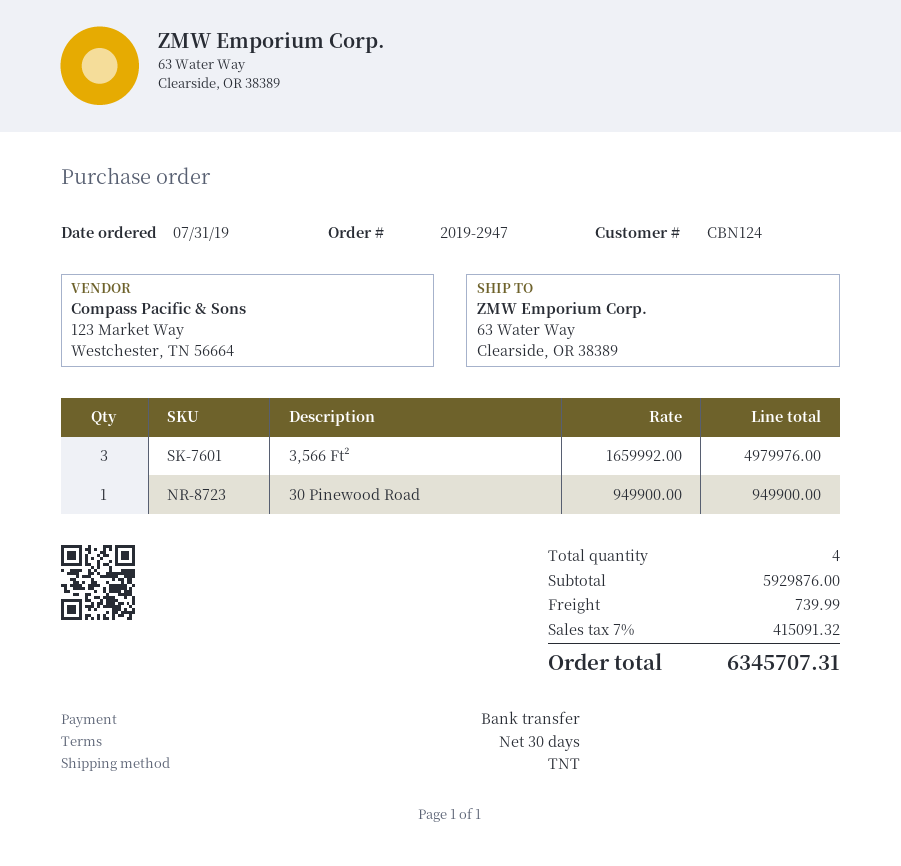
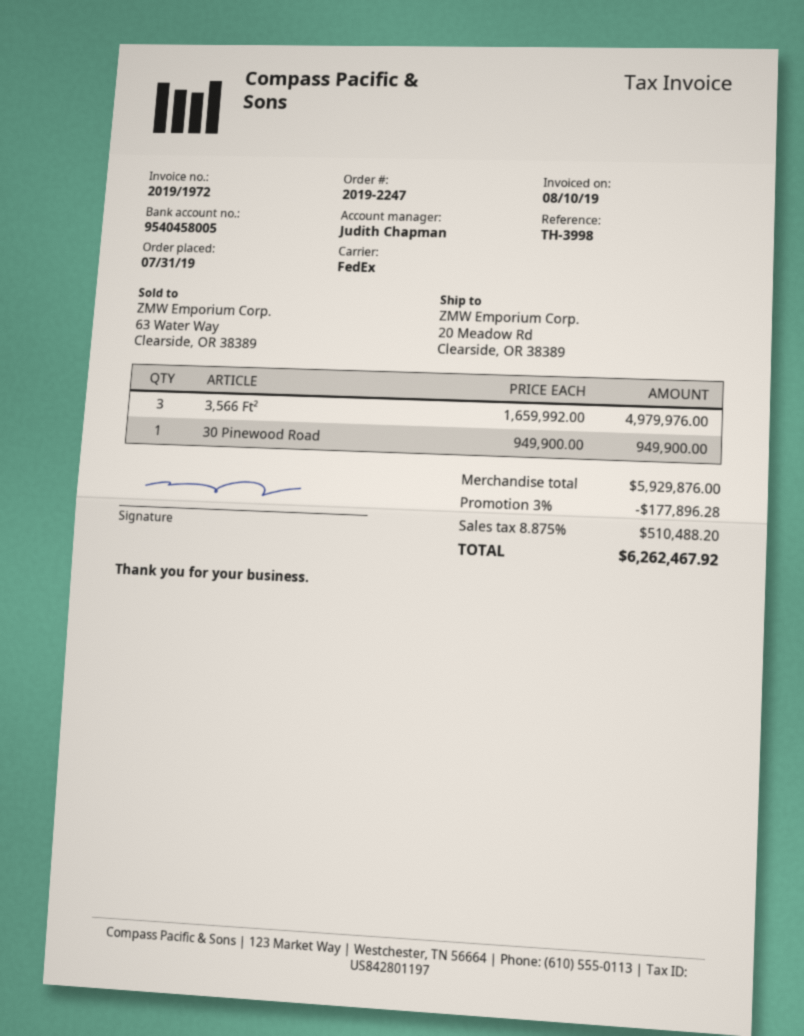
order number: 2019-2947 -> 2019-2247
shipping method: TNT -> FedEx
ship to: 63 Water Way, Clearside, OR 38389 -> 20 Meadow Rd, Clearside, OR 38389
discount: none -> 3% = 177896.28
shipping: 739.99 -> none
tax: 7% = 415091.32 -> 8.875% = 510488.20
total: 6345707.31 -> 6262467.92

